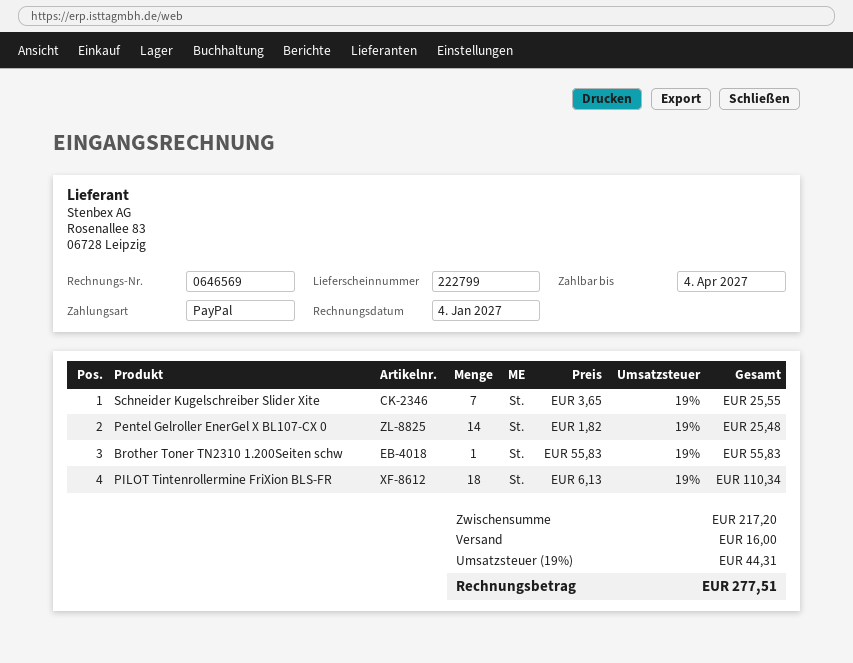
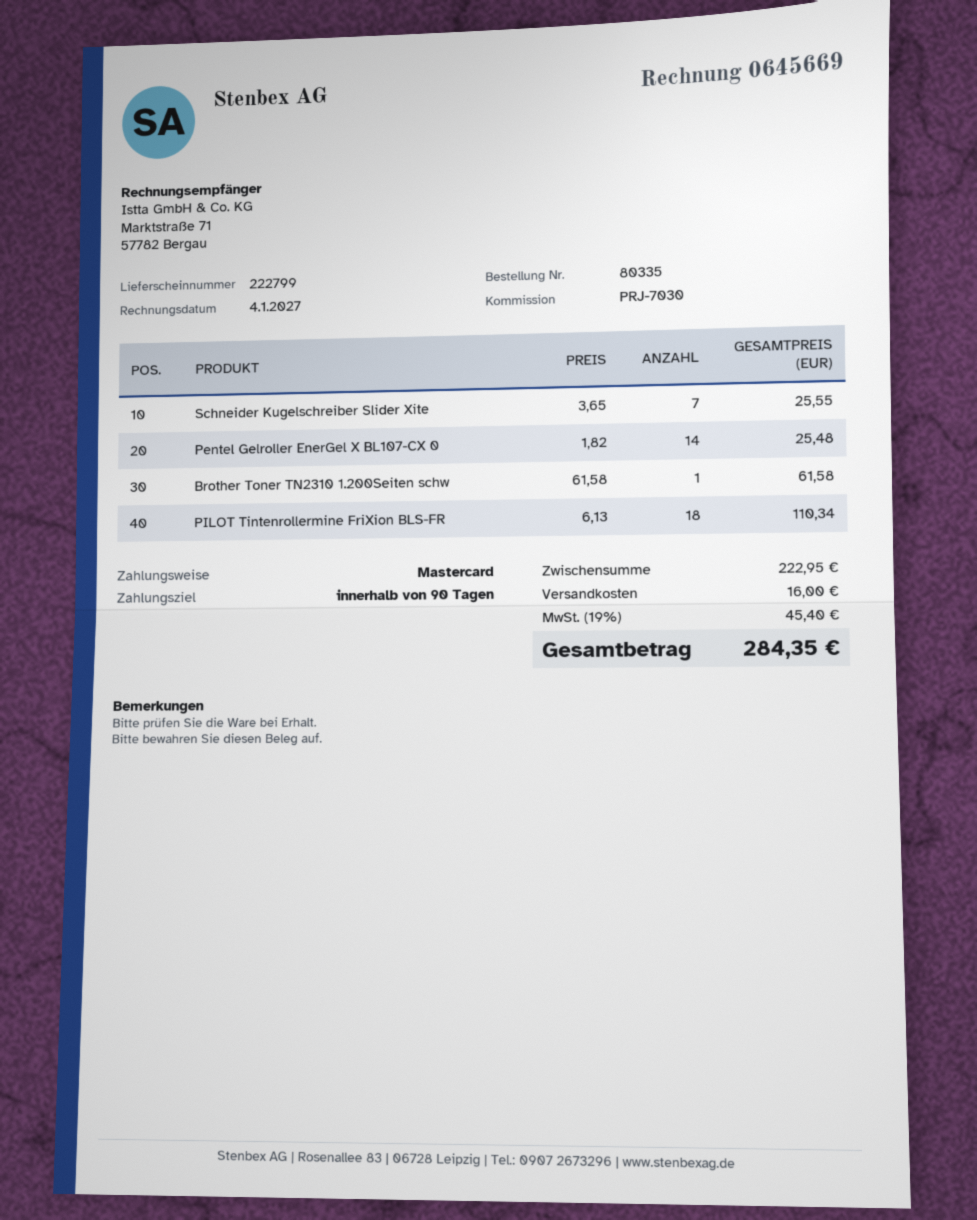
invoice number: 0646569 -> 0645669
payment method: PayPal -> Mastercard
Brother Toner TN2310 1.200Seiten schw: 1 x 55.83 = 55.83 -> 1 x 61.58 = 61.58
subtotal: 217.20 -> 222.95
tax: 19% = 44.31 -> 19% = 45.40
total: 277.51 -> 284.35

